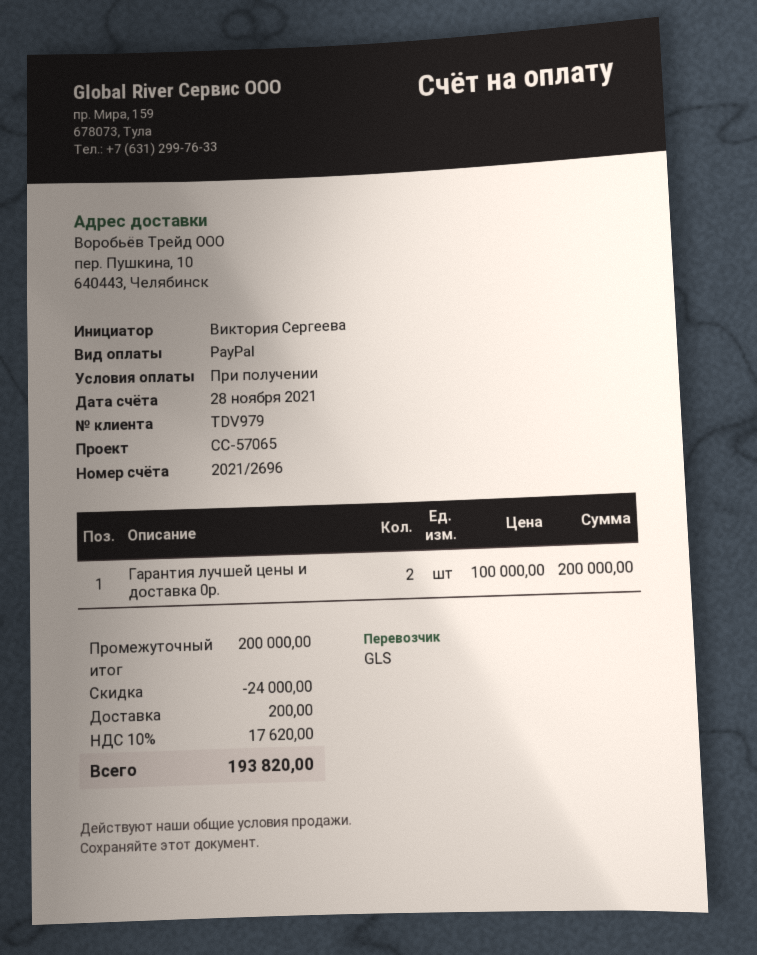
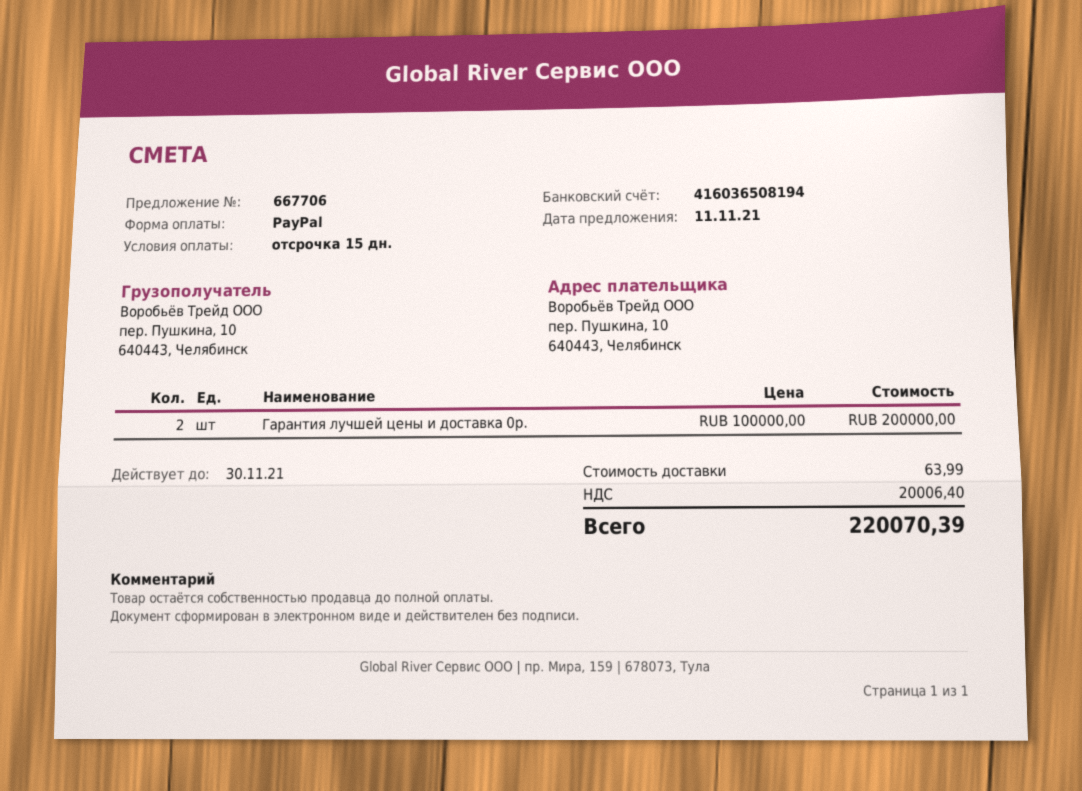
payment terms: on receipt -> 15 days
discount: 24000.00 -> none
shipping: 200.00 -> 63.99
tax: 17620.00 -> 20006.40
total: 193820.00 -> 220070.39

